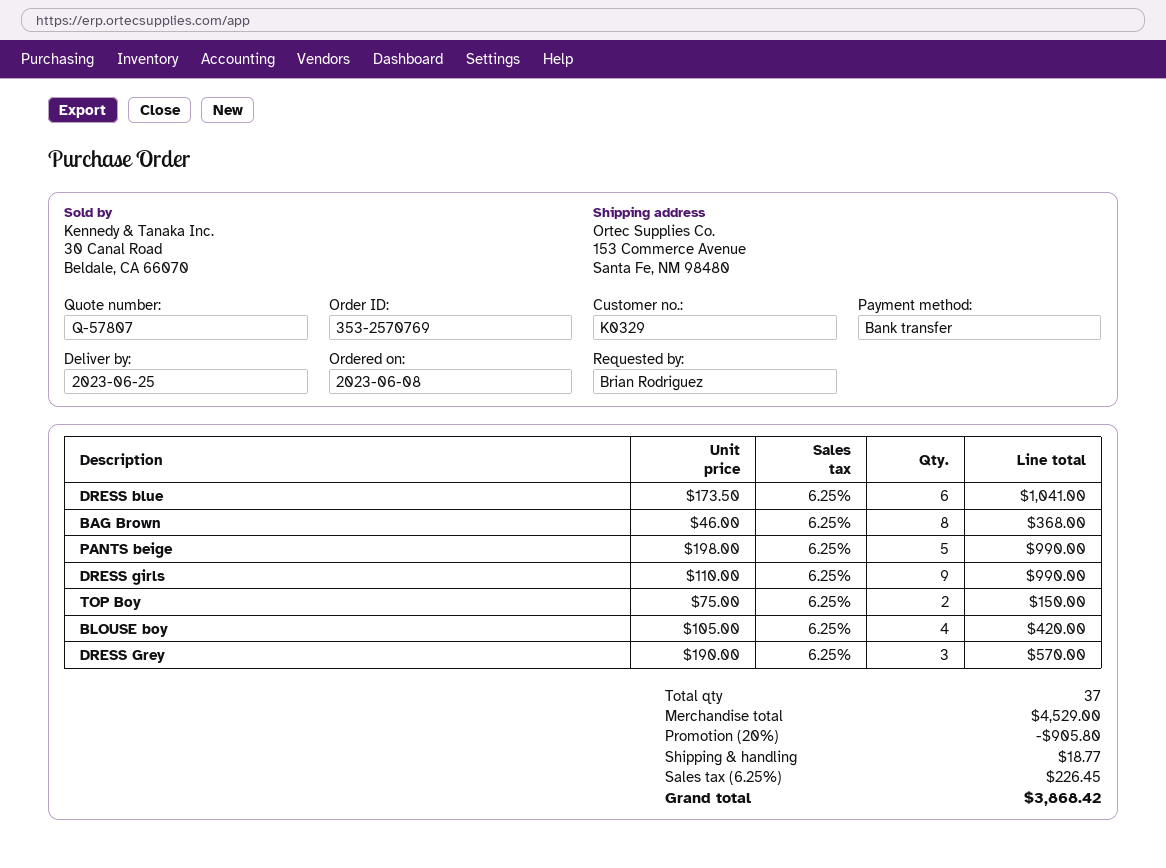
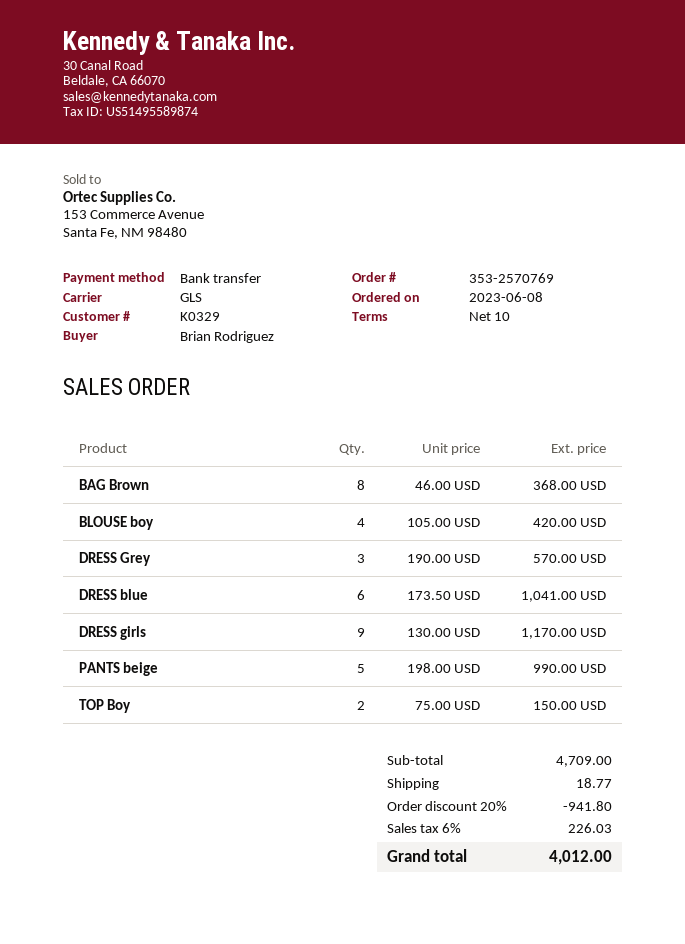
DRESS girls: 9 x 110.00 = 990.00 -> 9 x 130.00 = 1170.00
subtotal: 4529.00 -> 4709.00
discount: 20% = 905.80 -> 20% = 941.80
tax: 6.25% = 226.45 -> 6% = 226.03
total: 3868.42 -> 4012.00

